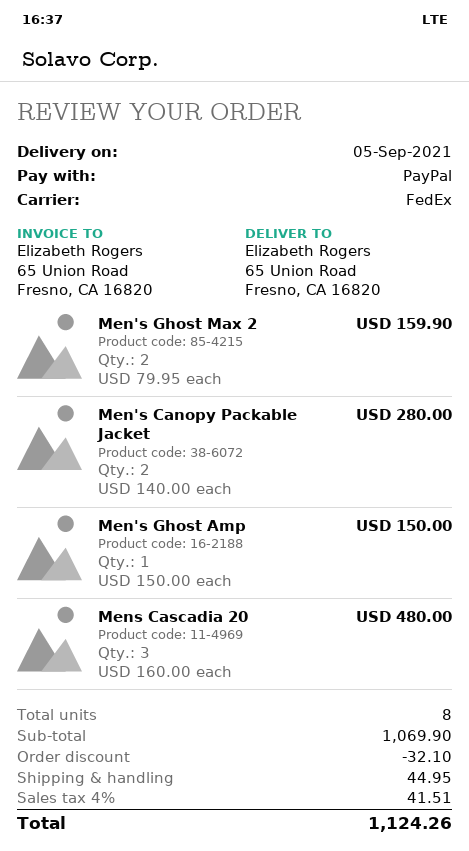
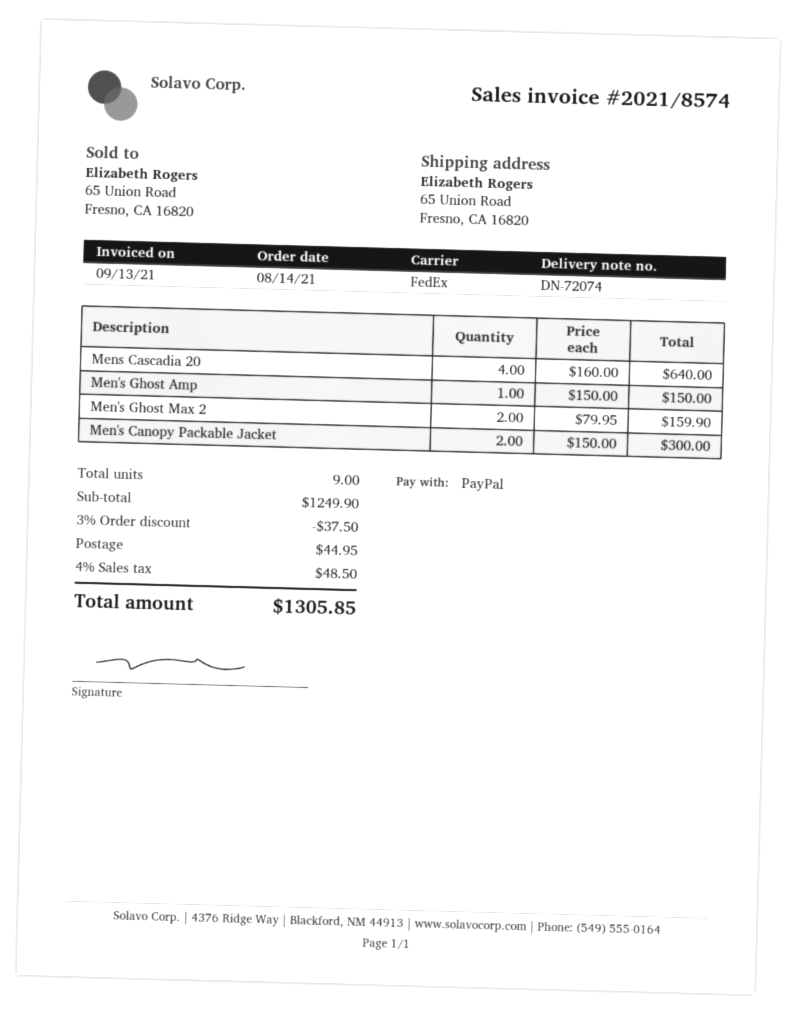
Men's Canopy Packable Jacket: 2 x 140.00 = 280.00 -> 2 x 150.00 = 300.00
Mens Cascadia 20: 3 x 160.00 = 480.00 -> 4 x 160.00 = 640.00
total quantity: 8 -> 9
subtotal: 1069.90 -> 1249.90
discount: 32.10 -> 37.50
tax: 4% = 41.51 -> 4% = 48.50
total: 1124.26 -> 1305.85

